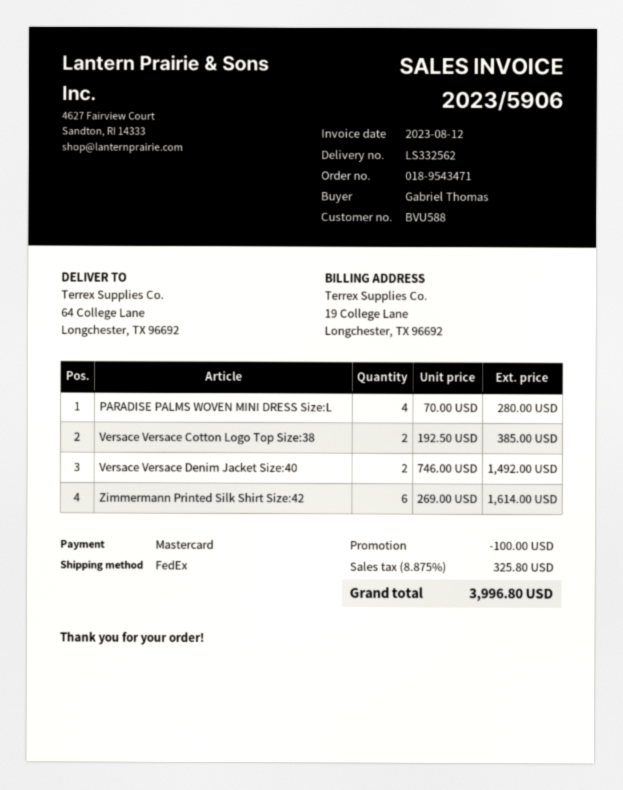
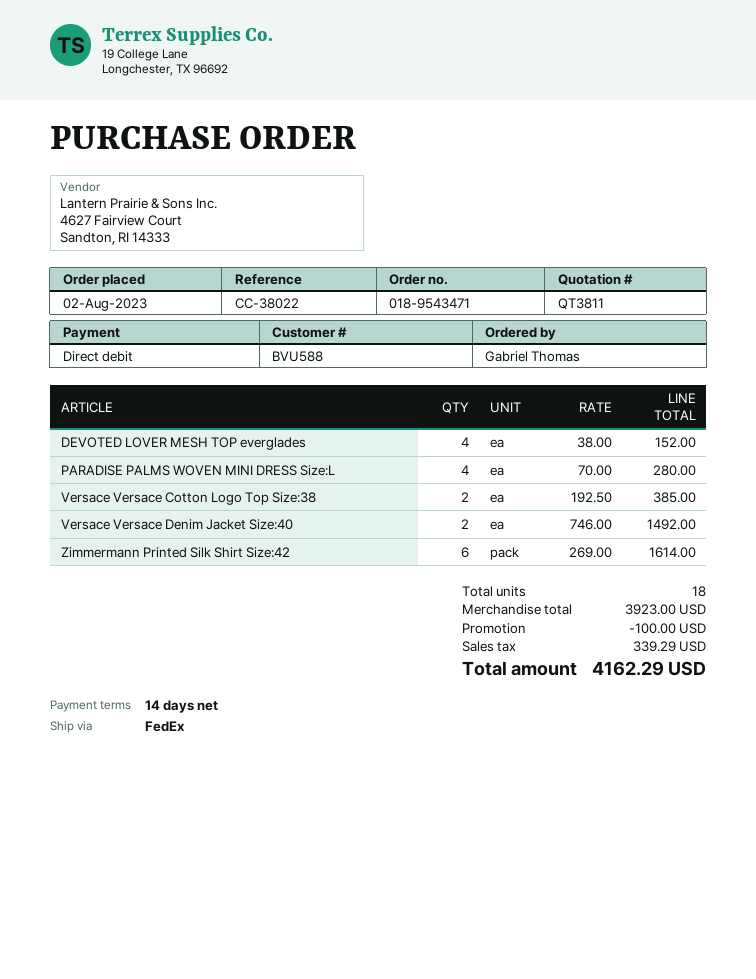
payment method: Mastercard -> direct debit
DEVOTED LOVER MESH TOP everglades: none -> 4 x 38.00 = 152.00
tax: 325.80 -> 339.29
total: 3996.80 -> 4162.29

